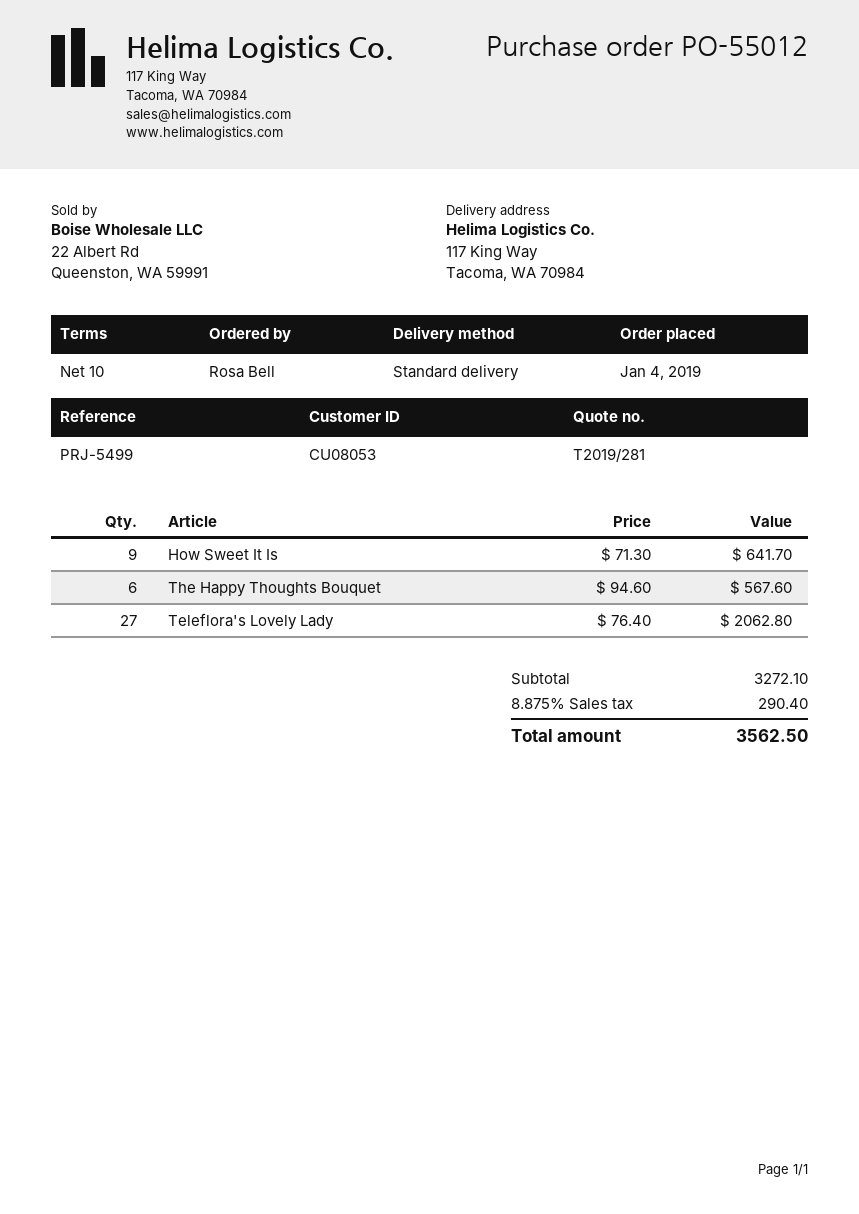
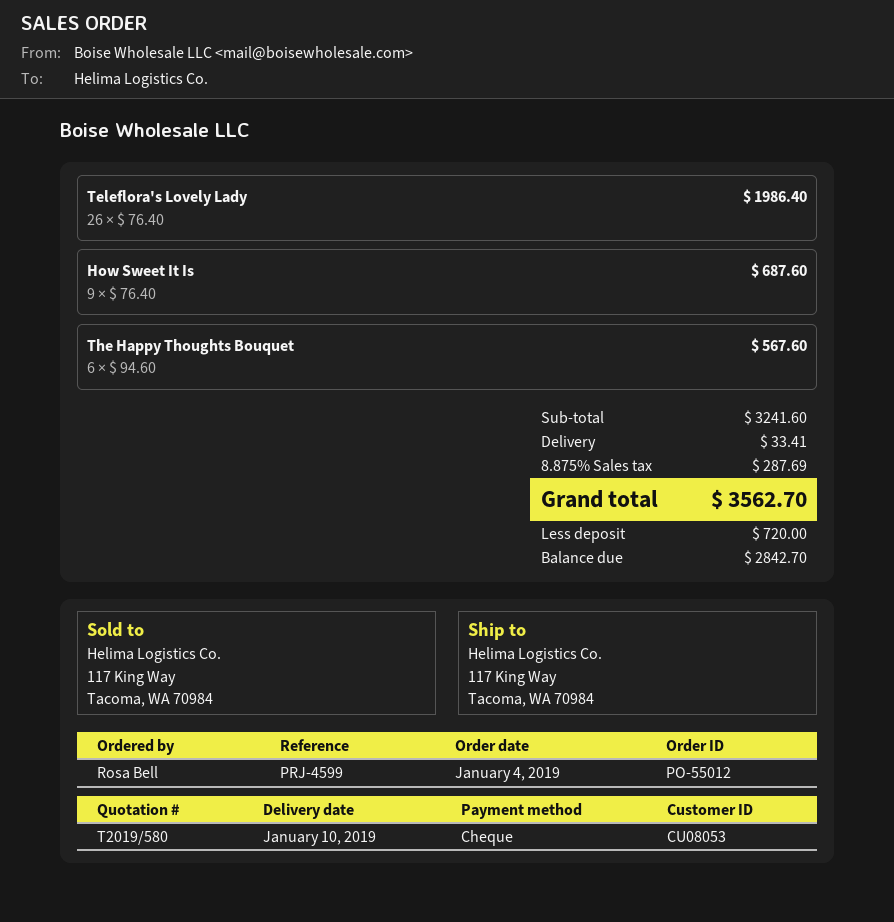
quote number: T2019/281 -> T2019/580
reference: PRJ-5499 -> PRJ-4599
How Sweet It Is: 9 x 71.30 = 641.70 -> 9 x 76.40 = 687.60
Teleflora's Lovely Lady: 27 x 76.40 = 2062.80 -> 26 x 76.40 = 1986.40
subtotal: 3272.10 -> 3241.60
shipping: none -> 33.41
tax: 8.875% = 290.40 -> 8.875% = 287.69
total: 3562.50 -> 3562.70

